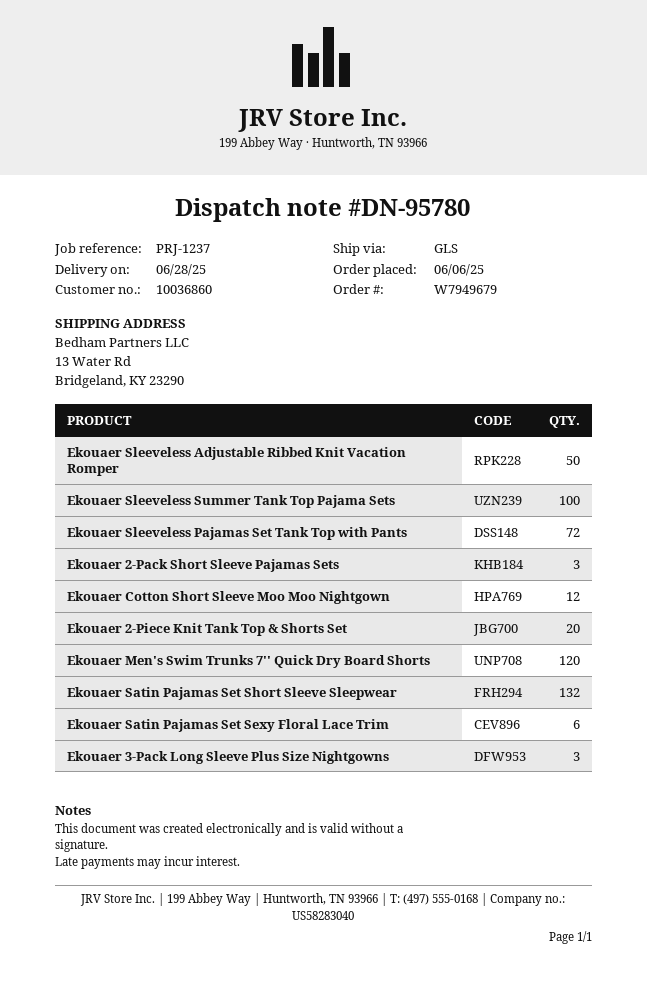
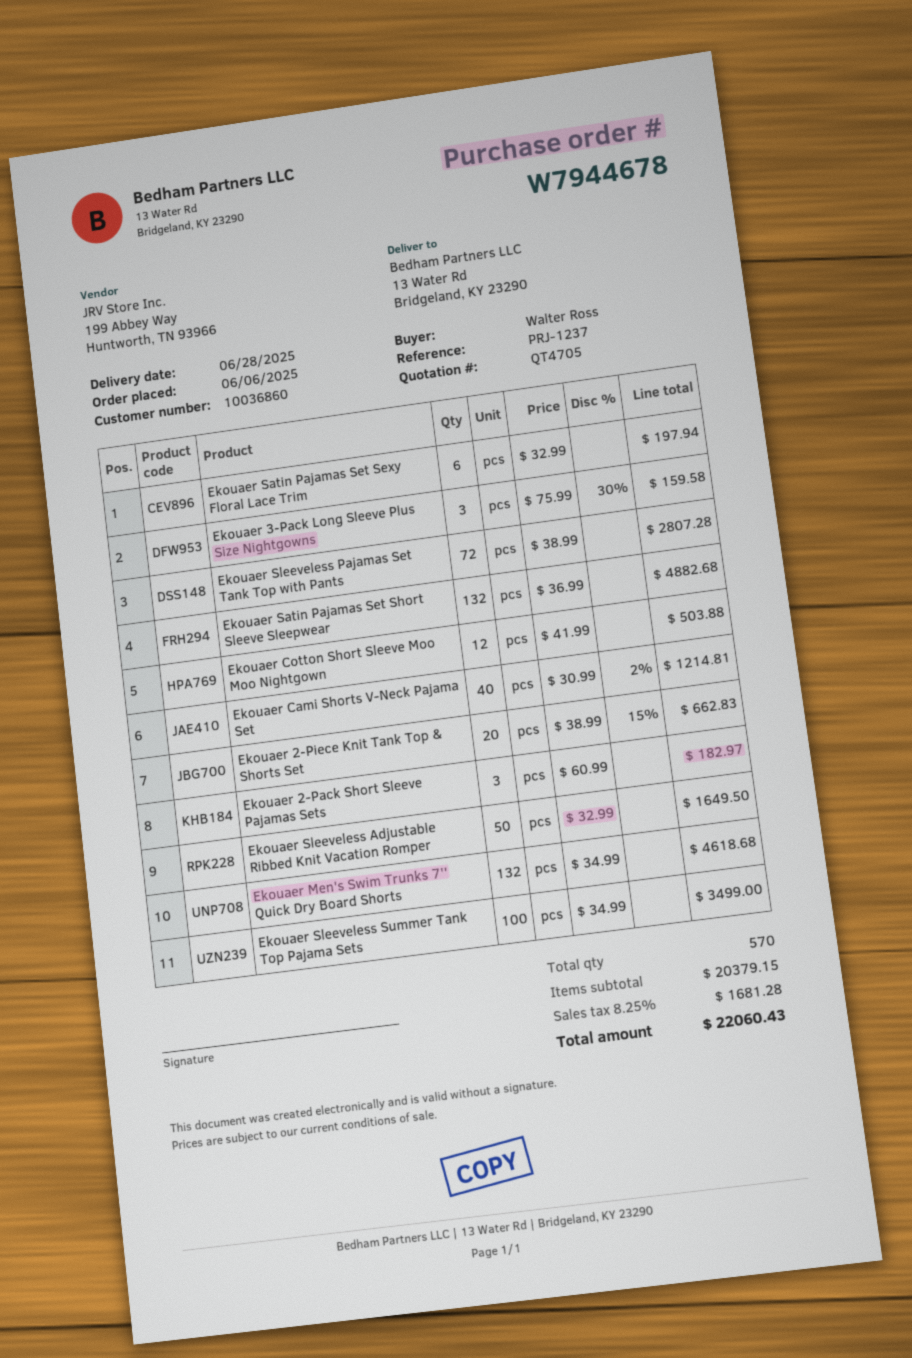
order number: W7949679 -> W7944678
Ekouaer Men's Swim Trunks 7'' Quick Dry Board Shorts: 120 -> 132
Ekouaer Cami Shorts V-Neck Pajama Set: none -> 40

